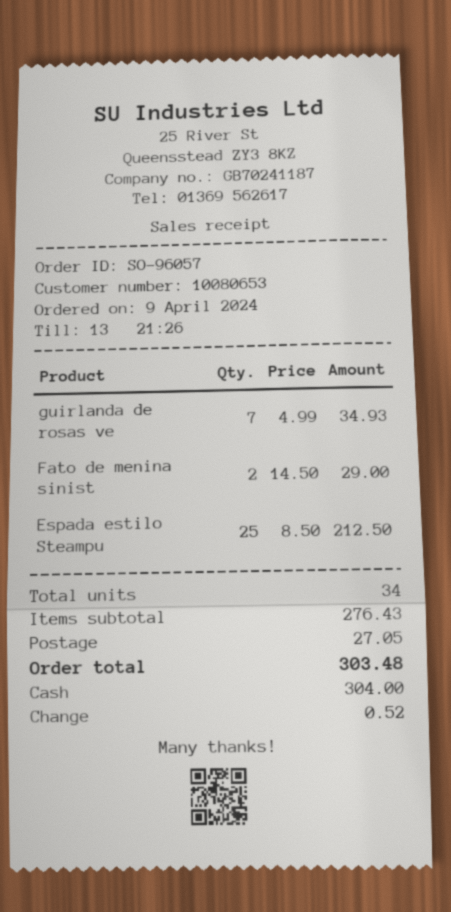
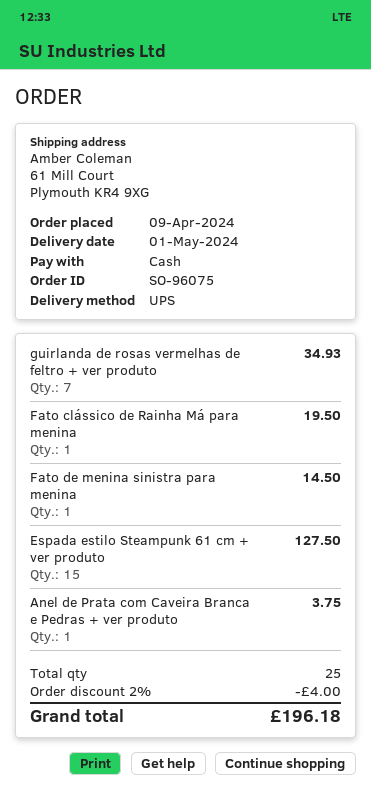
order number: SO-96057 -> SO-96075
Fato de menina sinist: 2 for 29.00 -> 1 for 14.50
Espada estilo Steampu: 25 for 212.50 -> 15 for 127.50
Fato clássico de Rainha Má para menina: none -> 1 for 19.50
Anel de Prata com Caveira Branca e Pedras + ver produto: none -> 1 for 3.75
total quantity: 34 -> 25
discount: none -> 2% = 4.00
shipping: 27.05 -> none
total: 303.48 -> 196.18

